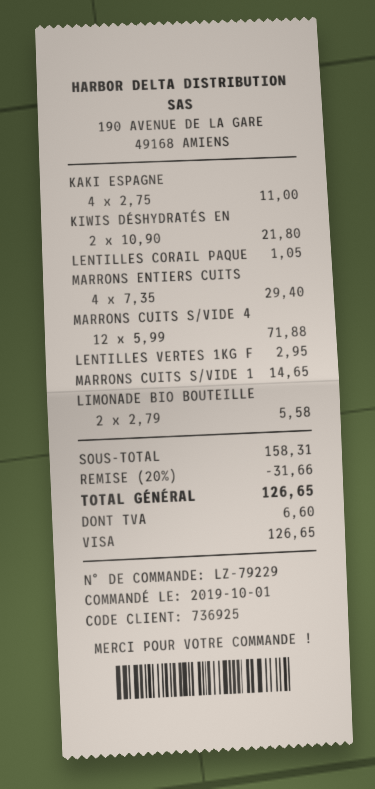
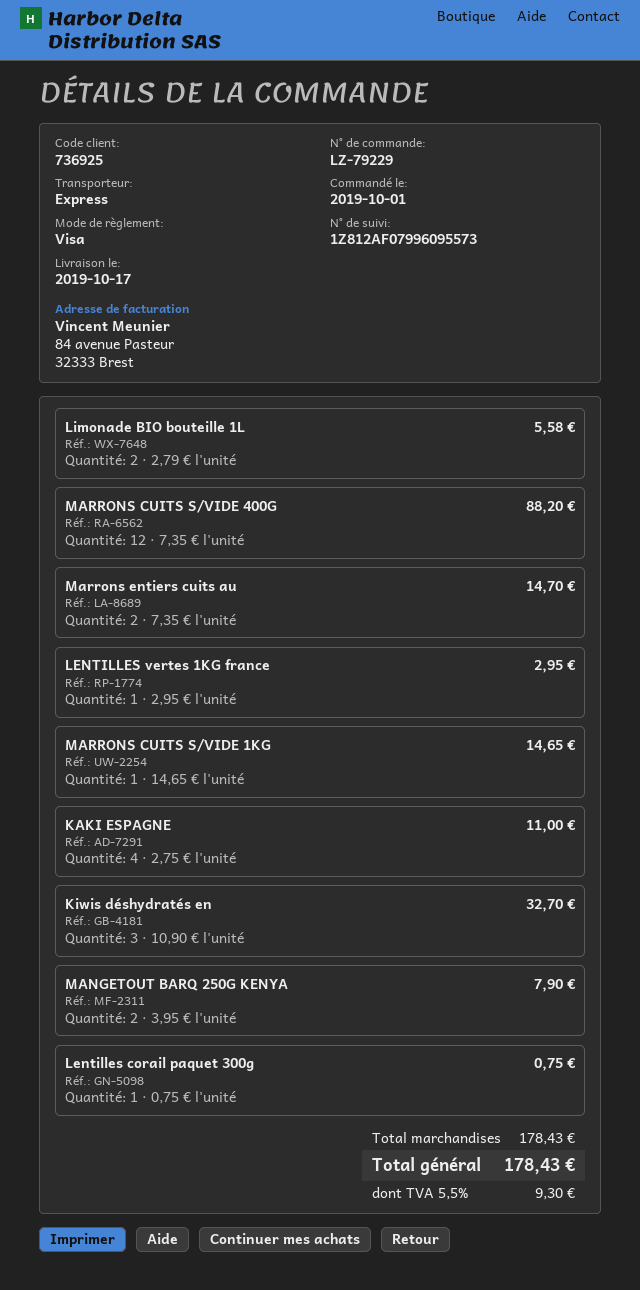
KIWIS DÉSHYDRATÉS EN: 2 x 10.90 = 21.80 -> 3 x 10.90 = 32.70
LENTILLES CORAIL PAQUE: 1 x 1.05 = 1.05 -> 1 x 0.75 = 0.75
MARRONS ENTIERS CUITS: 4 x 7.35 = 29.40 -> 2 x 7.35 = 14.70
MARRONS CUITS S/VIDE 4: 12 x 5.99 = 71.88 -> 12 x 7.35 = 88.20
MANGETOUT BARQ 250G KENYA: none -> 2 x 3.95 = 7.90
subtotal: 158.31 -> 178.43
discount: 20% = 31.66 -> none
tax: 6.60 -> 9.30
total: 126.65 -> 178.43

